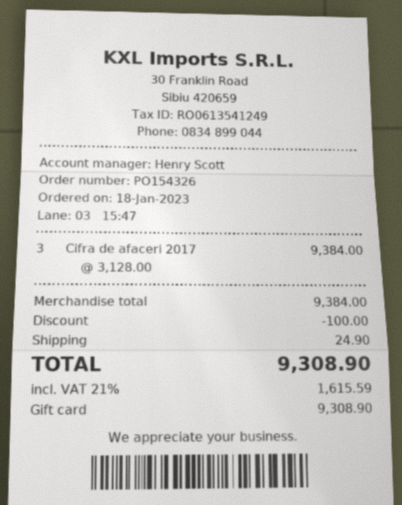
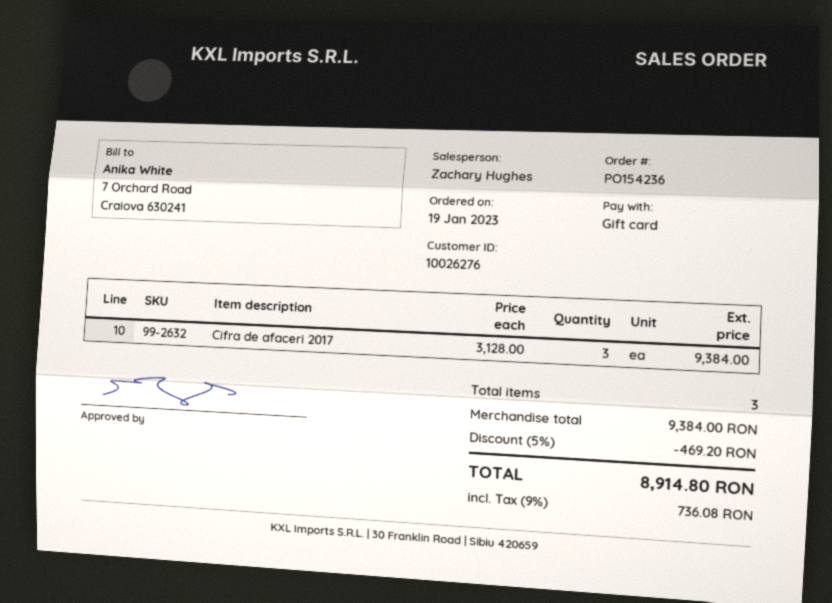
order number: PO154326 -> PO154236
order date: 2023-01-18 -> 2023-01-19
sales rep: Henry Scott -> Zachary Hughes
discount: 100.00 -> 469.20
shipping: 24.90 -> none
tax: 21% = 1615.59 -> 9% = 736.08
total: 9308.90 -> 8914.80

